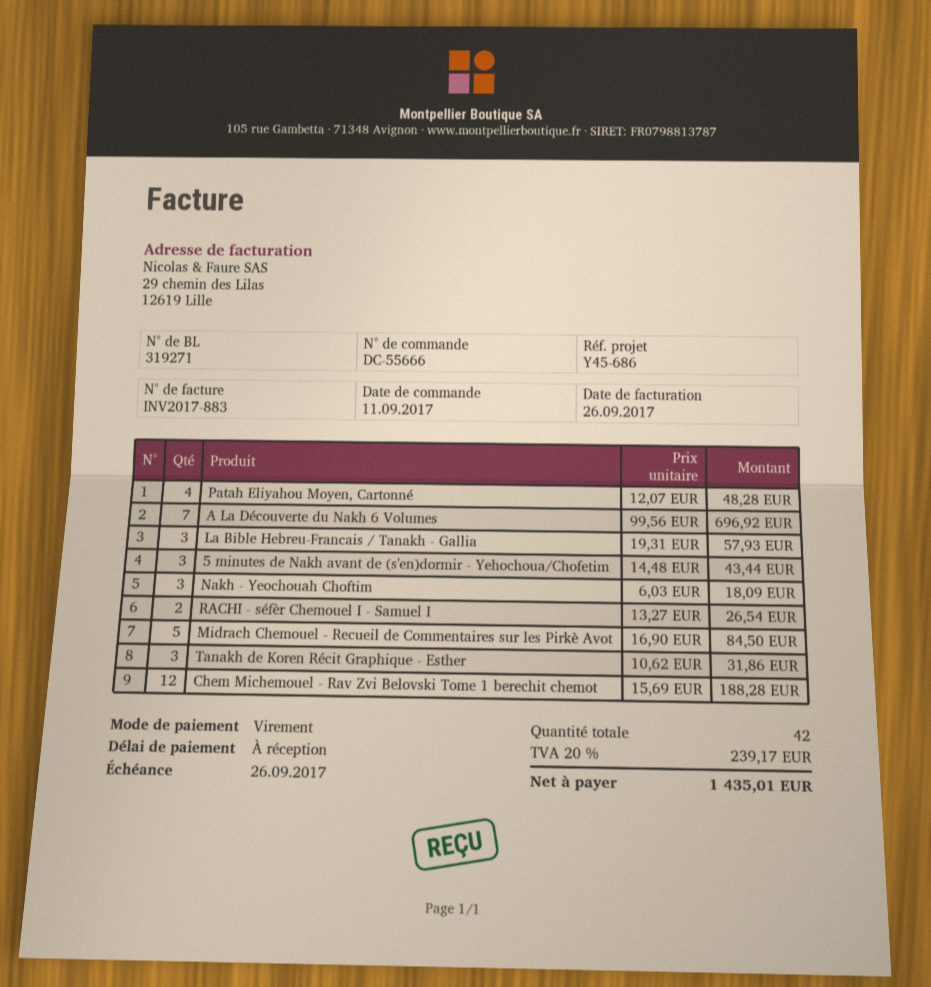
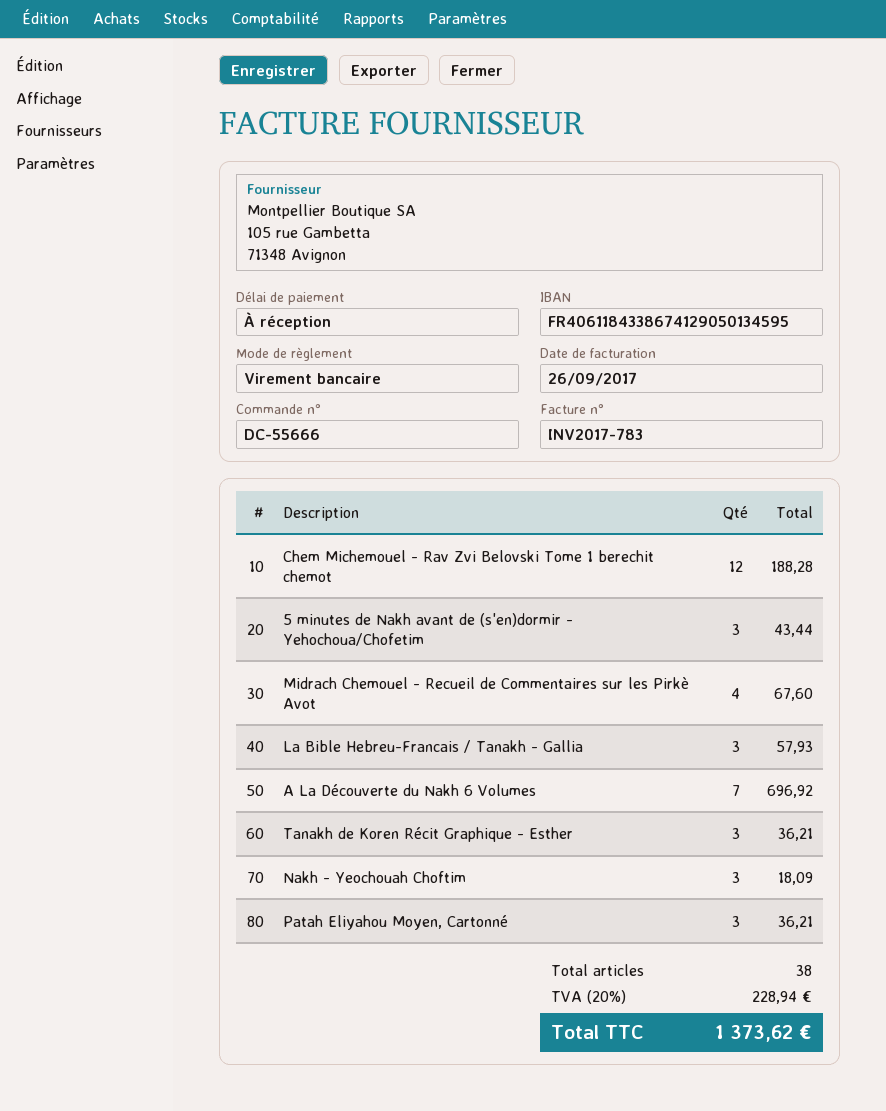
invoice number: INV2017-883 -> INV2017-783
Patah Eliyahou Moyen, Cartonné: 4 for 48.28 -> 3 for 36.21
RACHI - séfèr Chemouel I - Samuel I: 2 for 26.54 -> none
Midrach Chemouel - Recueil de Commentaires sur les Pirkè Avot: 5 for 84.50 -> 4 for 67.60
Tanakh de Koren Récit Graphique - Esther: 3 for 31.86 -> 3 for 36.21
total quantity: 42 -> 38
tax: 20% = 239.17 -> 20% = 228.94
total: 1435.01 -> 1373.62

